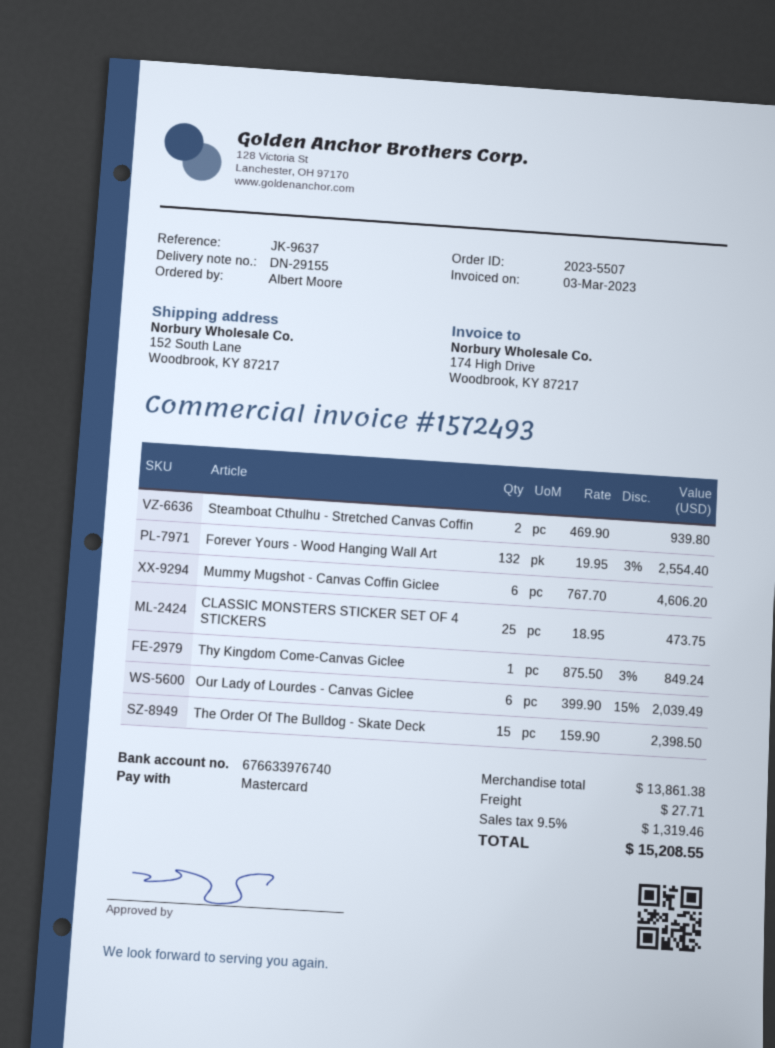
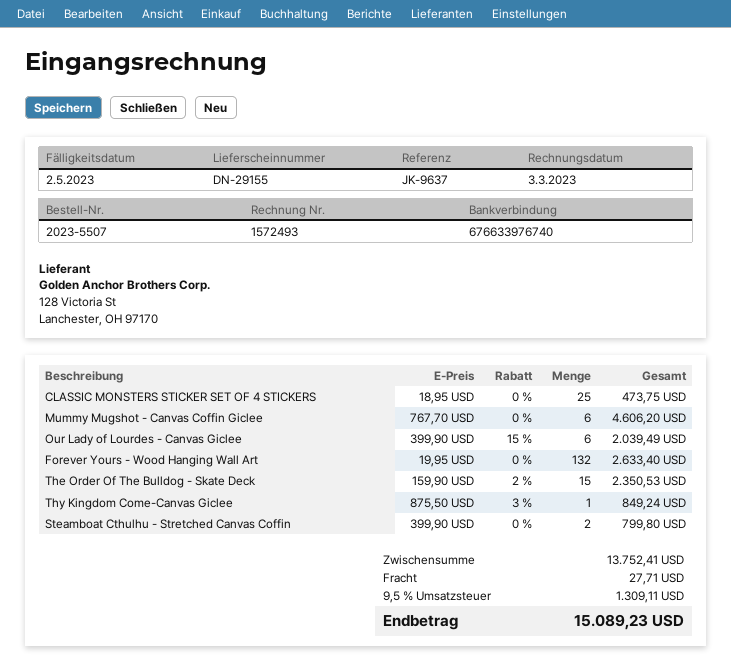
Steamboat Cthulhu - Stretched Canvas Coffin: 2 x 469.90 = 939.80 -> 2 x 399.90 = 799.80
Forever Yours - Wood Hanging Wall Art: 132 x 19.95 - 3% = 2554.40 -> 132 x 19.95 = 2633.40
The Order Of The Bulldog - Skate Deck: 15 x 159.90 = 2398.50 -> 15 x 159.90 - 2% = 2350.53
subtotal: 13861.38 -> 13752.41
tax: 9.5% = 1319.46 -> 9.5% = 1309.11
total: 15208.55 -> 15089.23

